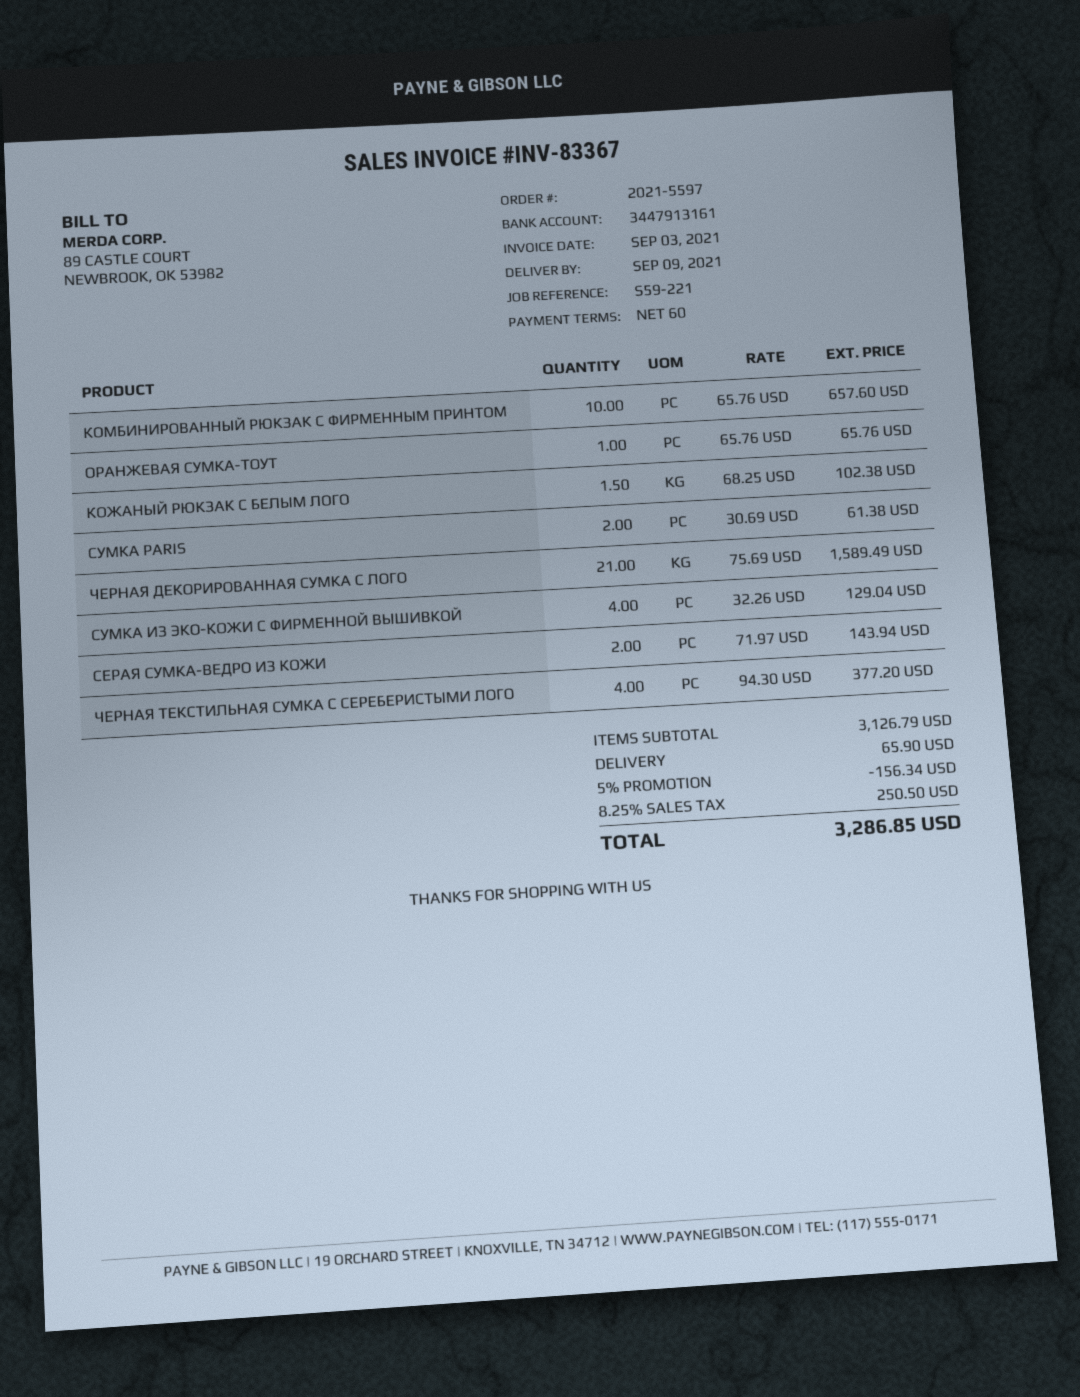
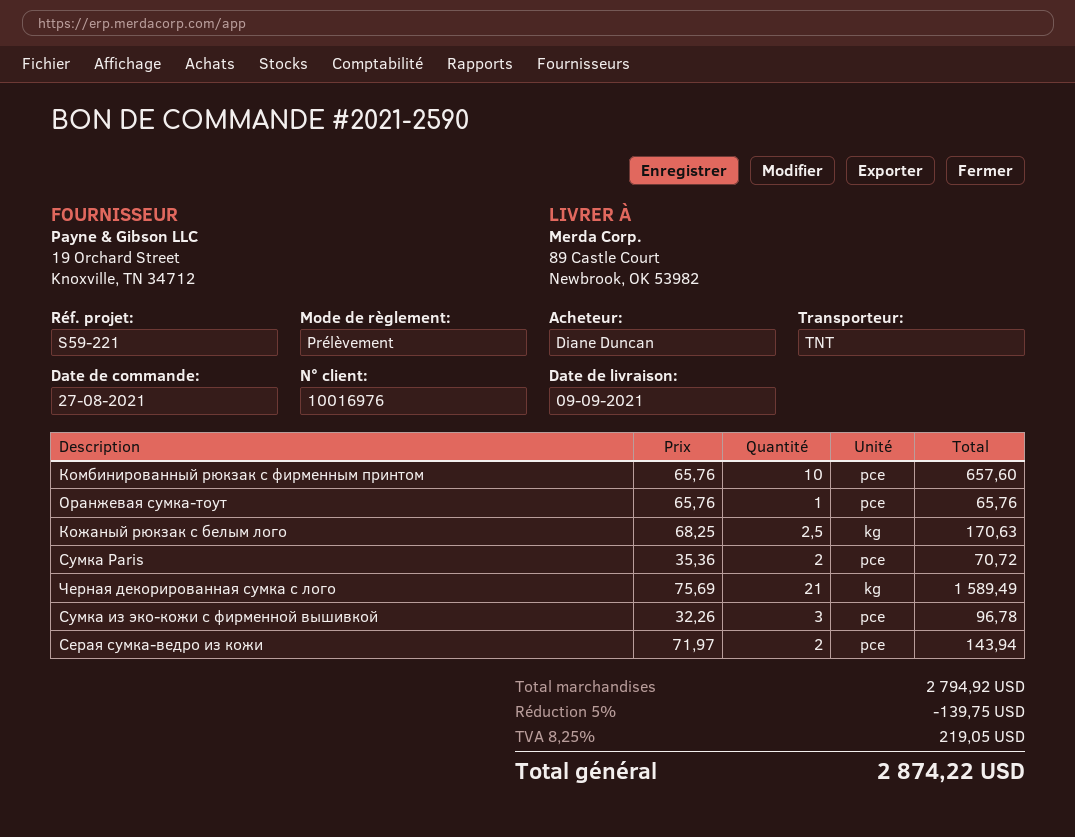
order number: 2021-5597 -> 2021-2590
КОЖАНЫЙ РЮКЗАК С БЕЛЫМ ЛОГО: 1.5 x 68.25 = 102.38 -> 2.5 x 68.25 = 170.63
СУМКА PARIS: 2 x 30.69 = 61.38 -> 2 x 35.36 = 70.72
СУМКА ИЗ ЭКО-КОЖИ С ФИРМЕННОЙ ВЫШИВКОЙ: 4 x 32.26 = 129.04 -> 3 x 32.26 = 96.78
ЧЕРНАЯ ТЕКСТИЛЬНАЯ СУМКА С СЕРЕБЕРИСТЫМИ ЛОГО: 4 x 94.30 = 377.20 -> none
subtotal: 3126.79 -> 2794.92
discount: 5% = 156.34 -> 5% = 139.75
shipping: 65.90 -> none
tax: 8.25% = 250.50 -> 8.25% = 219.05
total: 3286.85 -> 2874.22

